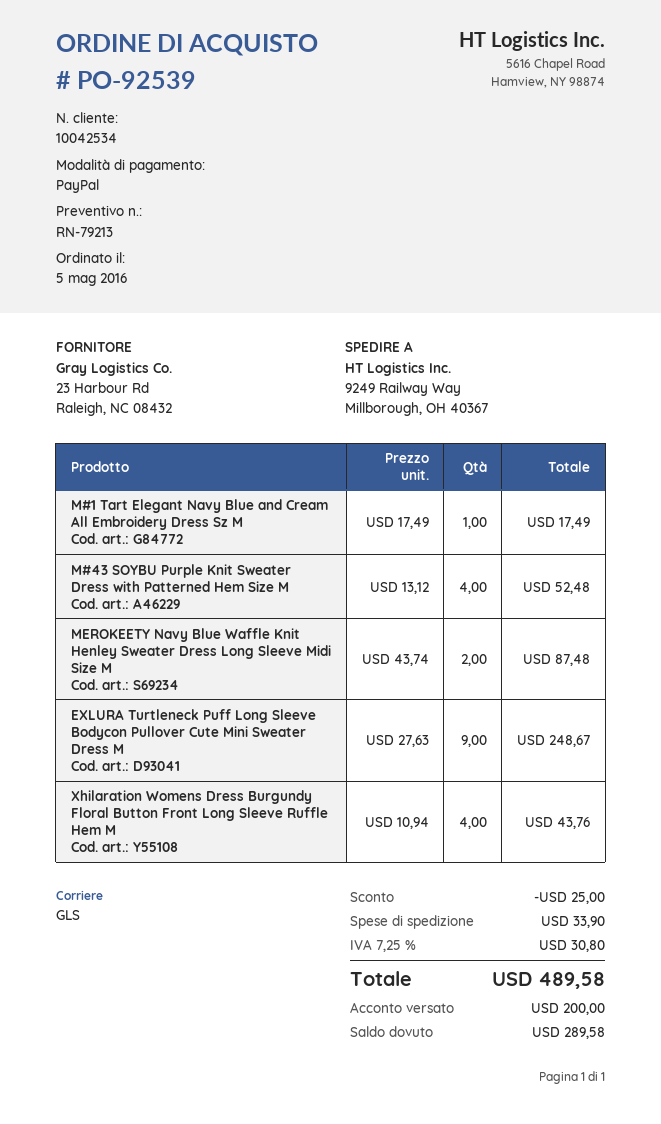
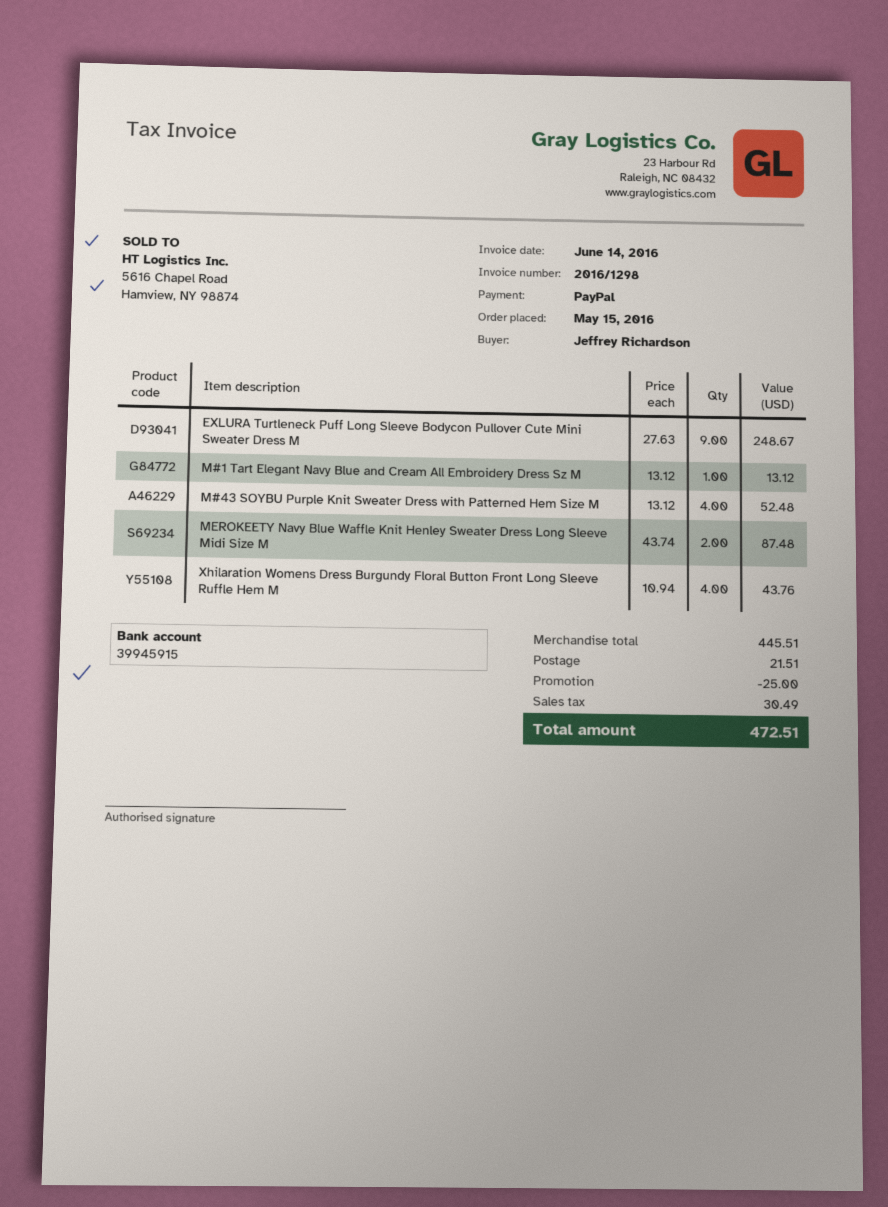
order date: 2016-05-05 -> 2016-05-15
M#1 Tart Elegant Navy Blue and Cream All Embroidery Dress Sz M: 1 x 17.49 = 17.49 -> 1 x 13.12 = 13.12
shipping: 33.90 -> 21.51
tax: 30.80 -> 30.49
total: 489.58 -> 472.51

